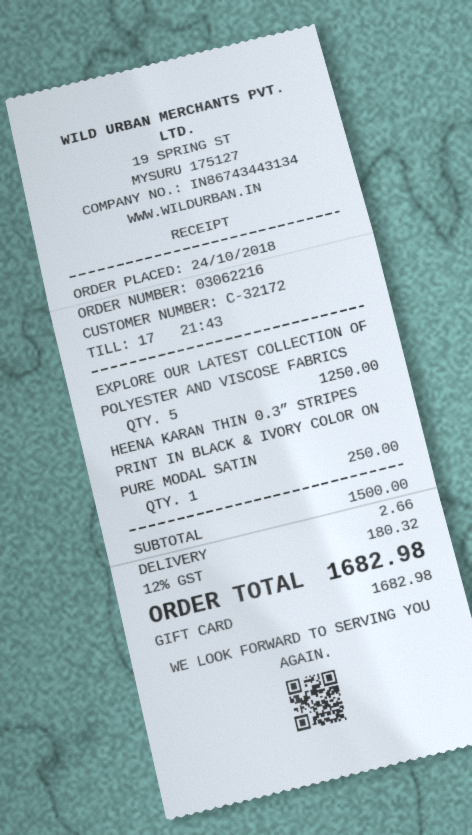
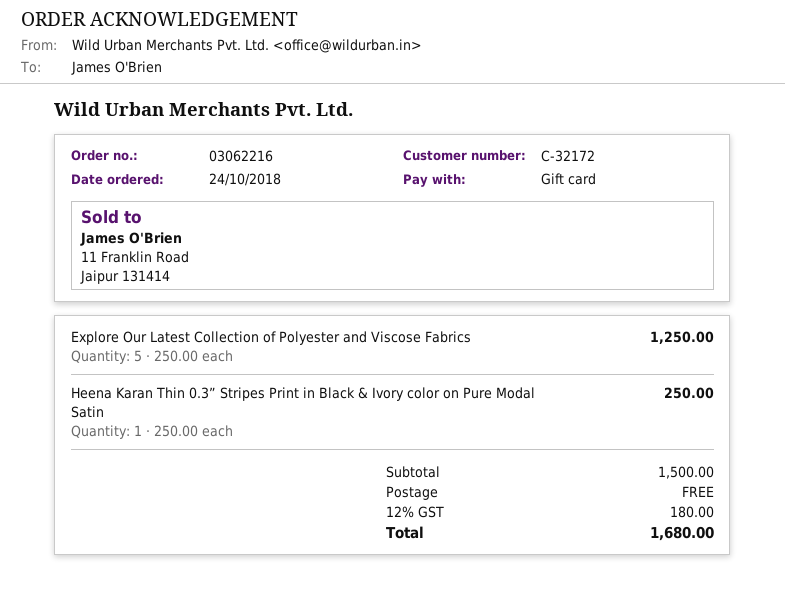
shipping: 2.66 -> 0.00
tax: 12% = 180.32 -> 12% = 180.00
total: 1682.98 -> 1680.00

